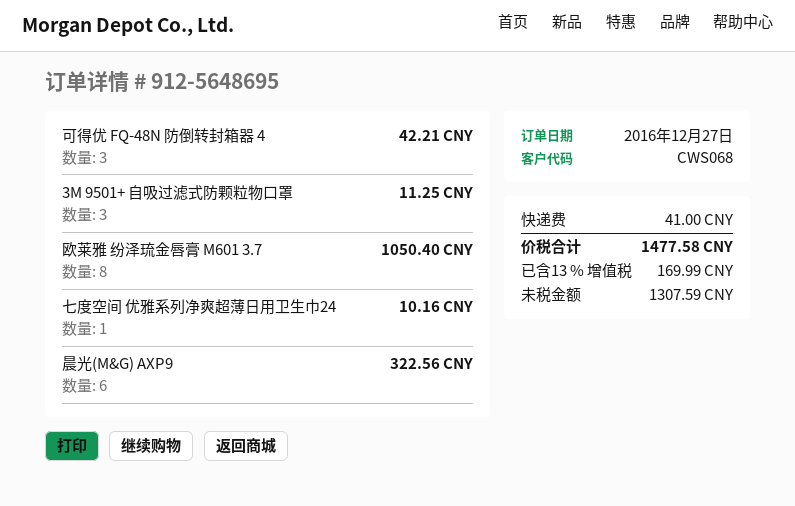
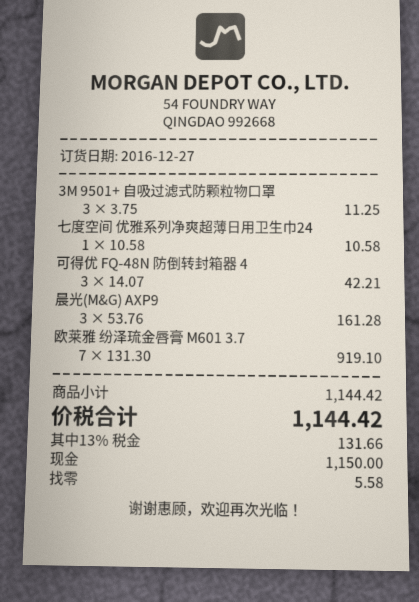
欧莱雅 纷泽琉金唇膏 M601 3.7: 8 for 1050.40 -> 7 for 919.10
七度空间 优雅系列净爽超薄日用卫生巾24: 1 for 10.16 -> 1 for 10.58
晨光(M&G) AXP9: 6 for 322.56 -> 3 for 161.28
shipping: 41.00 -> none
tax: 13% = 169.99 -> 13% = 131.66
total: 1477.58 -> 1144.42

